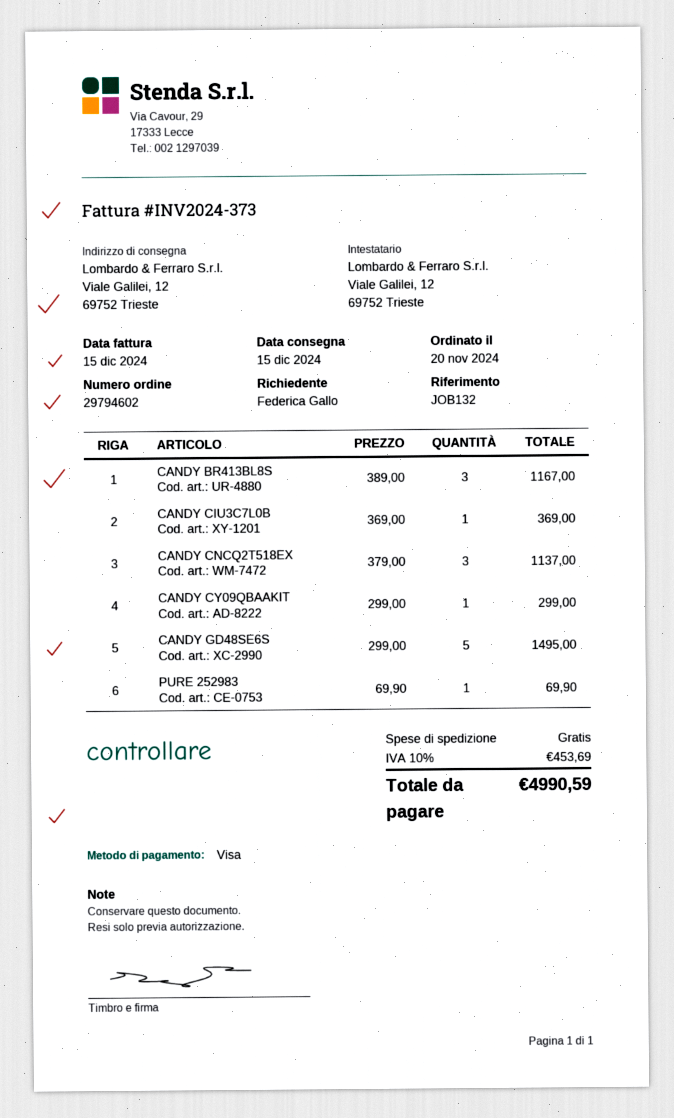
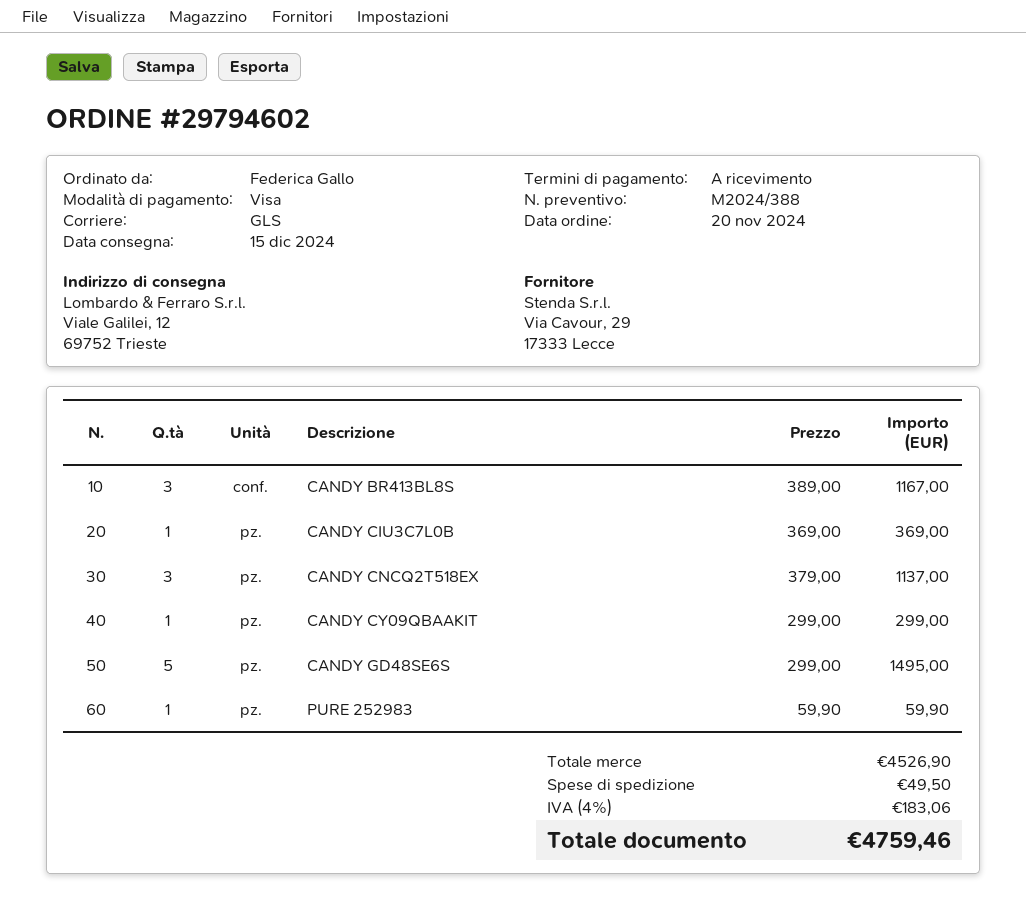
PURE 252983: 1 x 69.90 = 69.90 -> 1 x 59.90 = 59.90
shipping: 0.00 -> 49.50
tax: 10% = 453.69 -> 4% = 183.06
total: 4990.59 -> 4759.46

